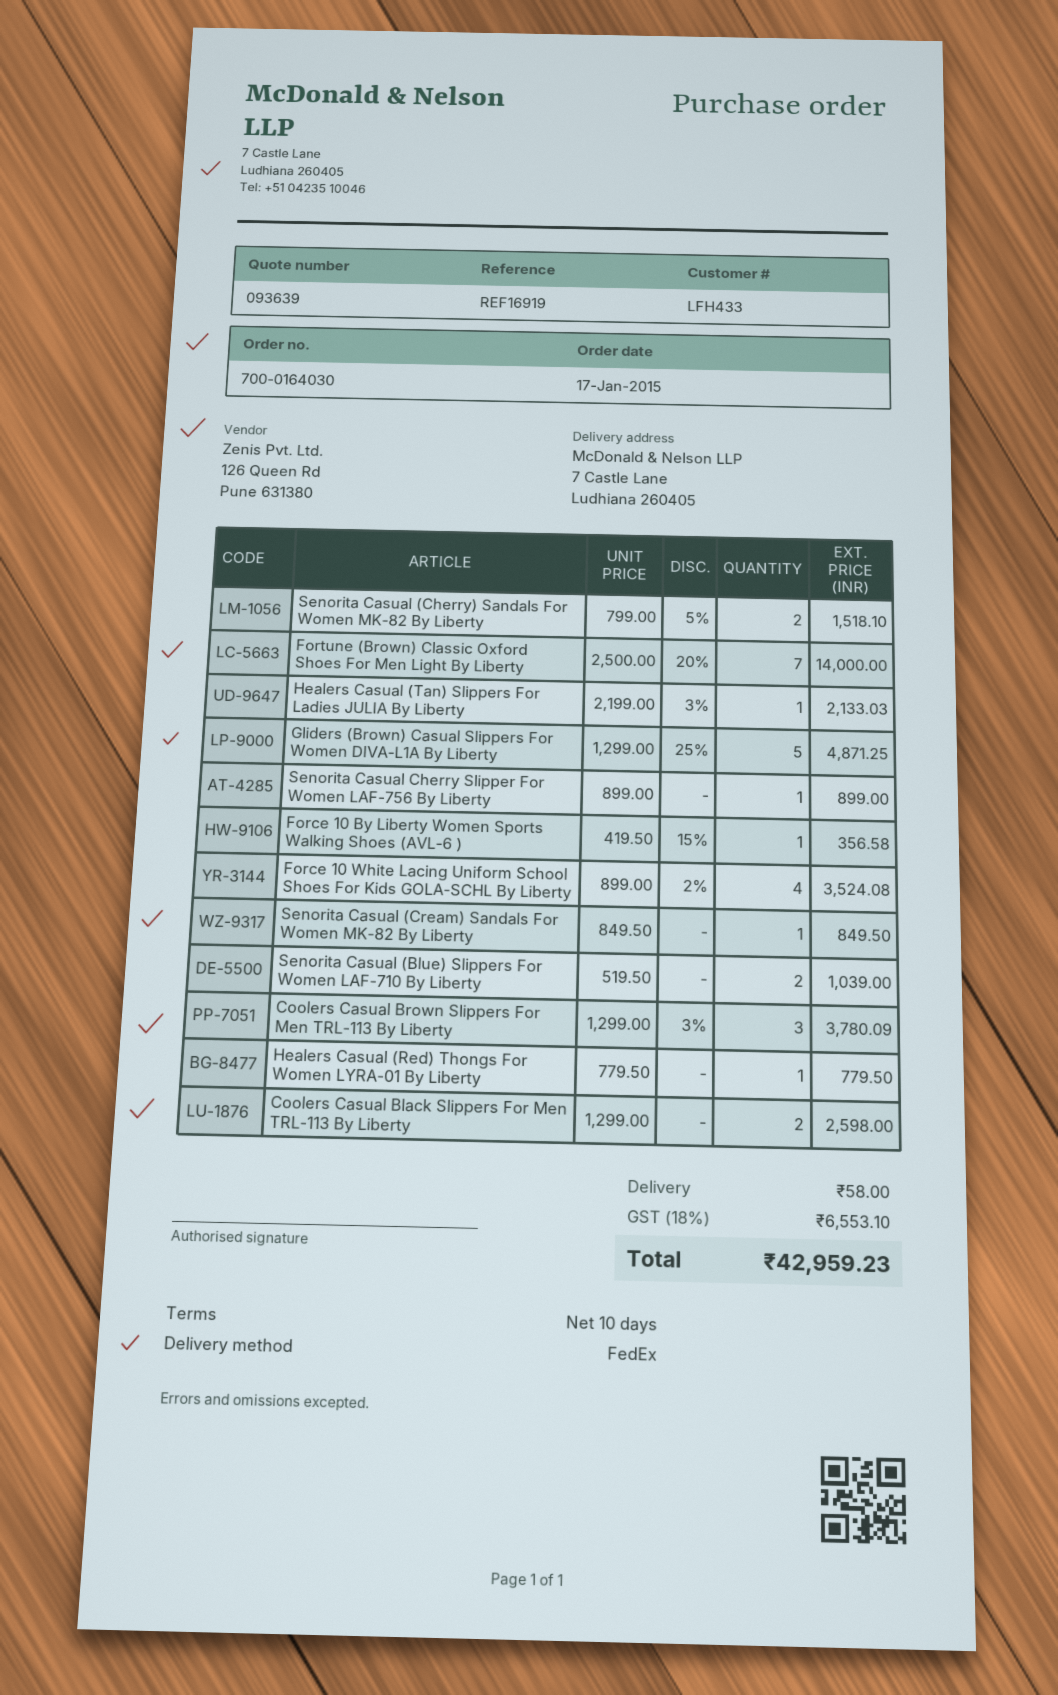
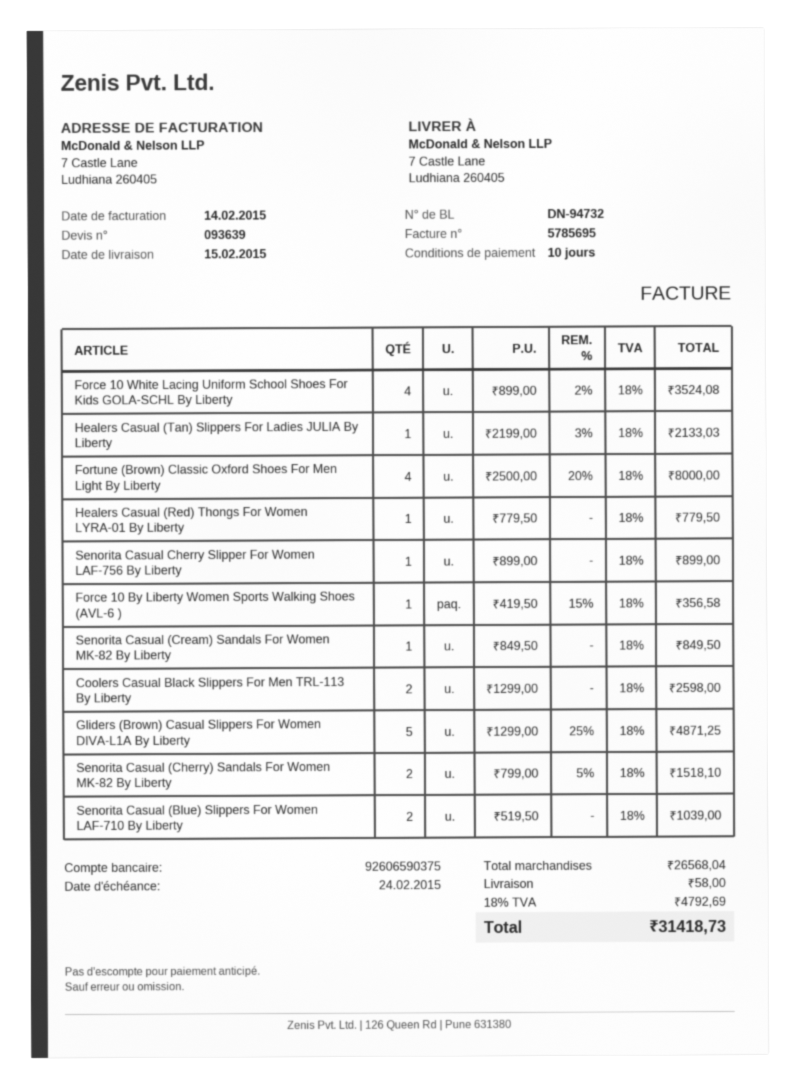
Fortune (Brown) Classic Oxford Shoes For Men Light By Liberty: 7 x 2500.00 - 20% = 14000.00 -> 4 x 2500.00 - 20% = 8000.00
Coolers Casual Brown Slippers For Men TRL-113 By Liberty: 3 x 1299.00 - 3% = 3780.09 -> none
tax: 18% = 6553.10 -> 18% = 4792.69
total: 42959.23 -> 31418.73

